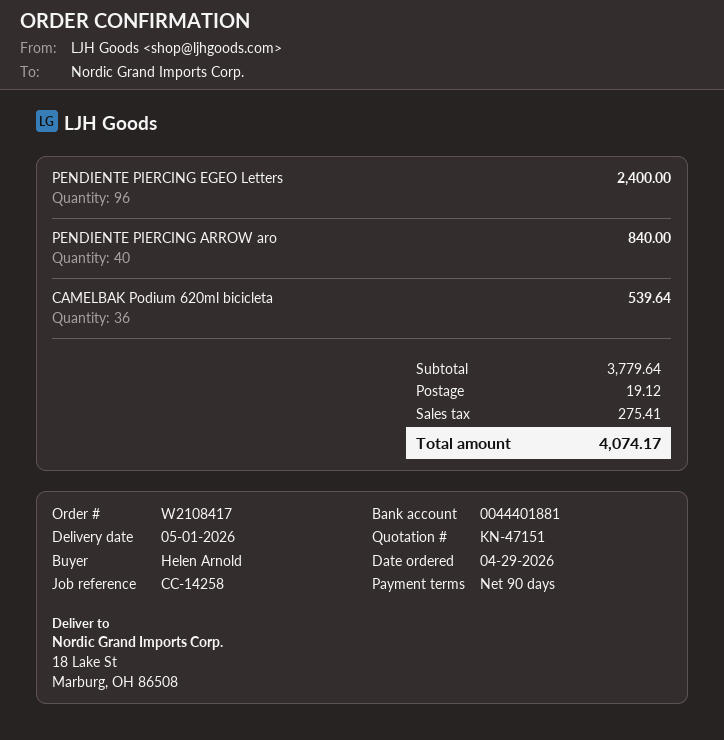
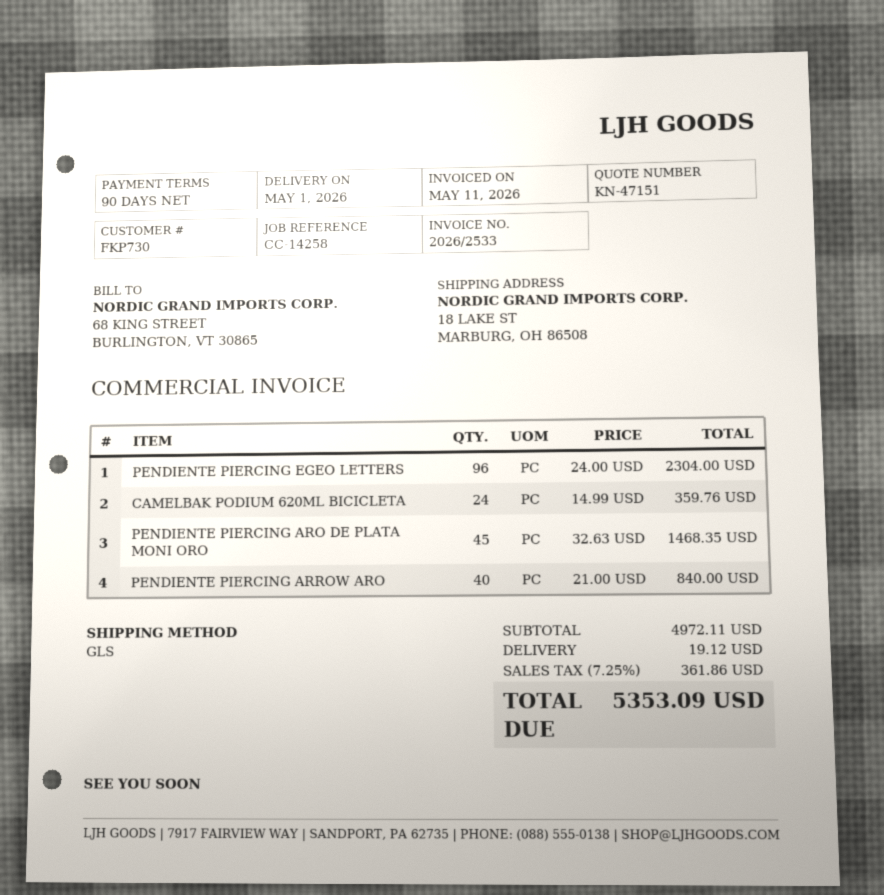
PENDIENTE PIERCING EGEO Letters: 96 for 2400.00 -> 96 for 2304.00
CAMELBAK Podium 620ml bicicleta: 36 for 539.64 -> 24 for 359.76
PENDIENTE PIERCING ARO DE PLATA MONI ORO: none -> 45 for 1468.35
subtotal: 3779.64 -> 4972.11
tax: 275.41 -> 361.86
total: 4074.17 -> 5353.09

